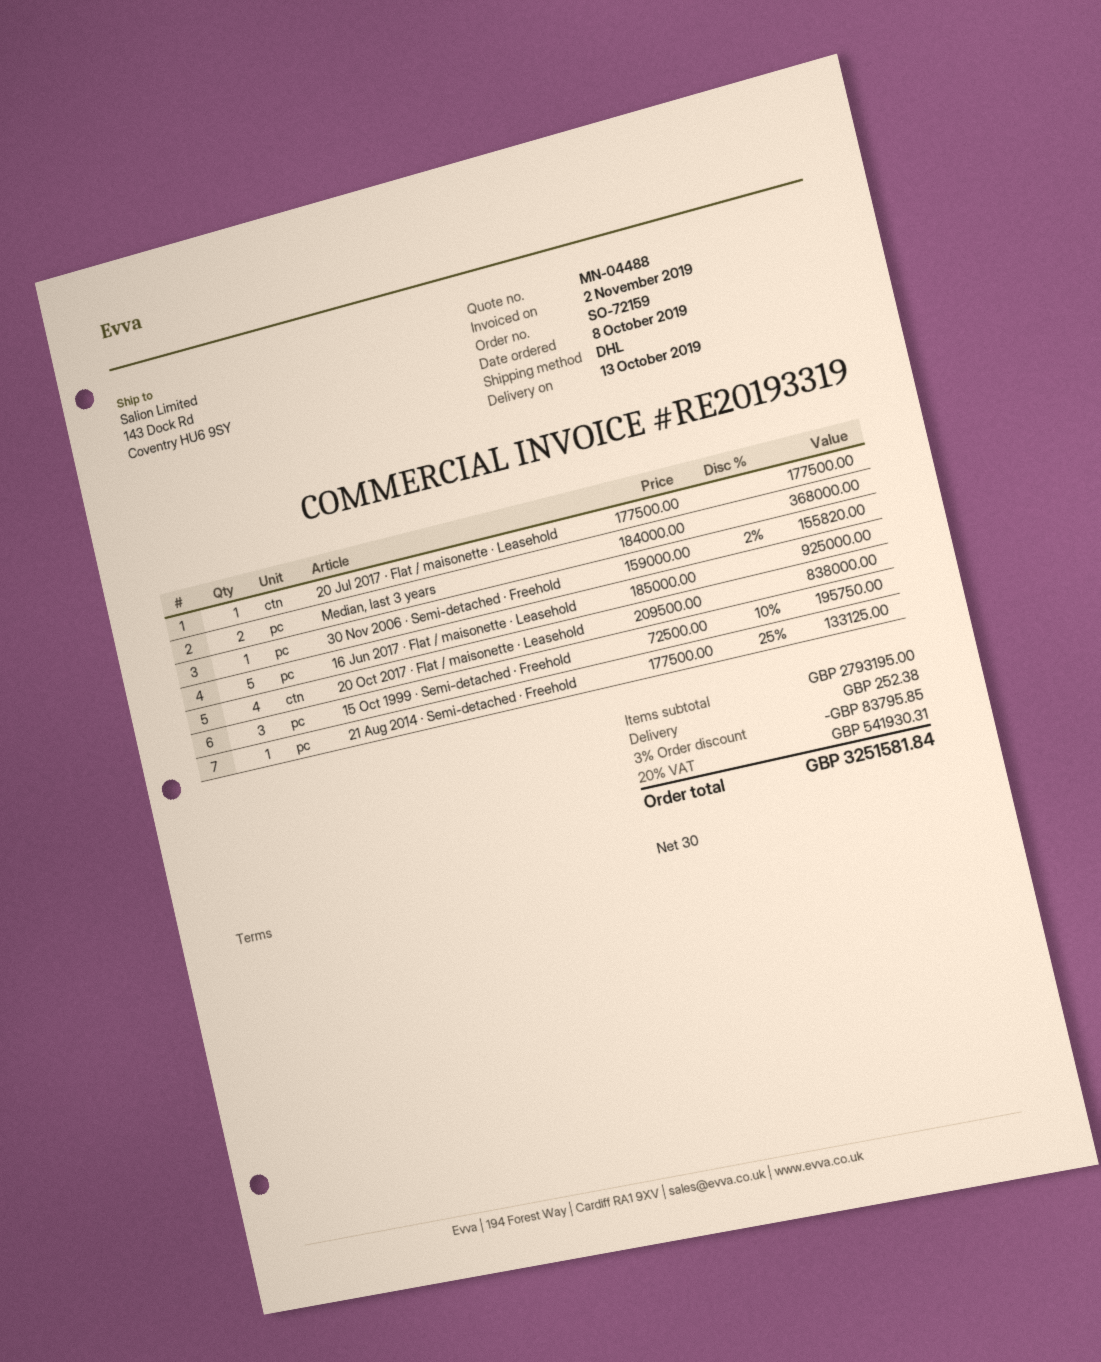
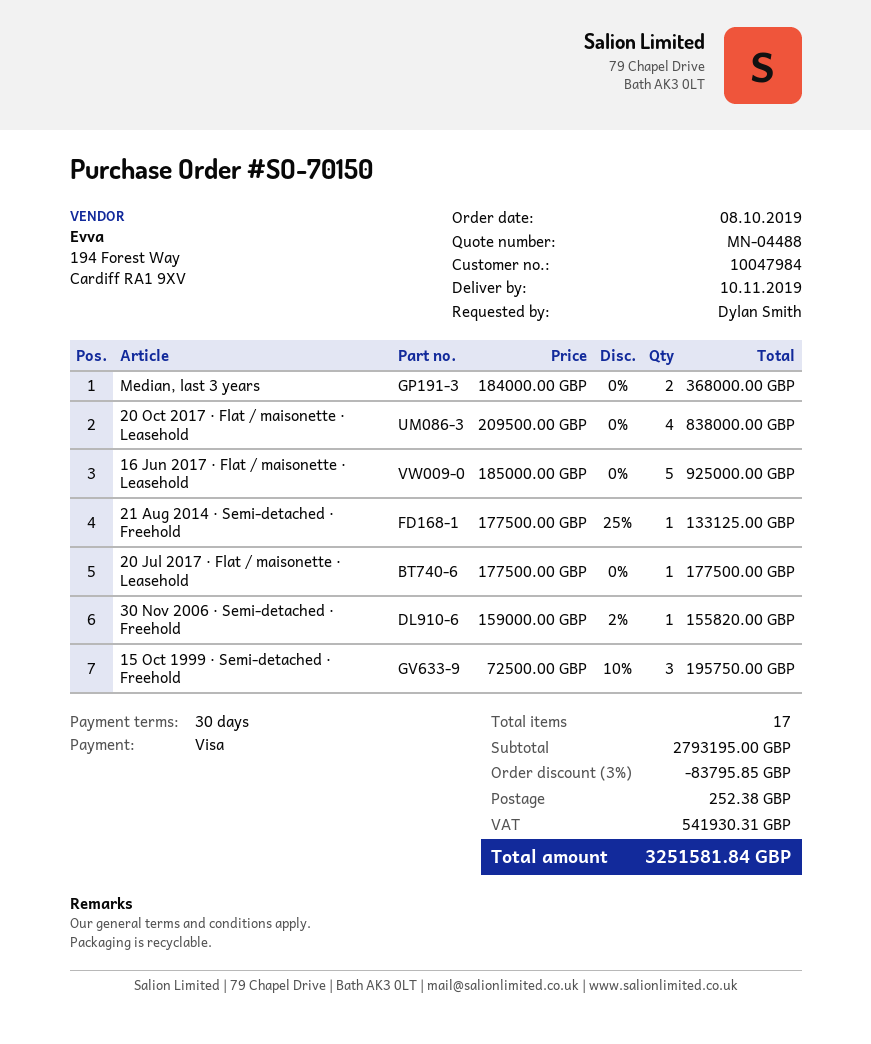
order number: SO-72159 -> SO-70150
delivery date: 2019-10-13 -> 2019-11-10

